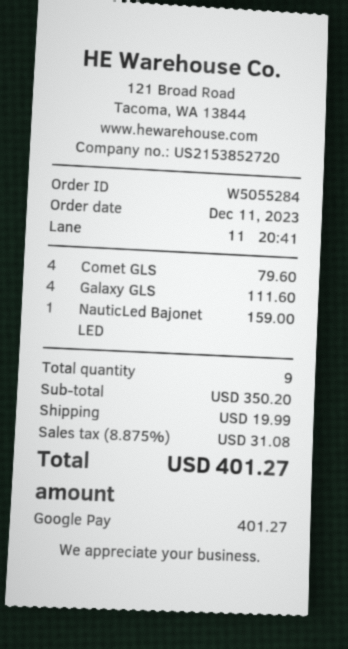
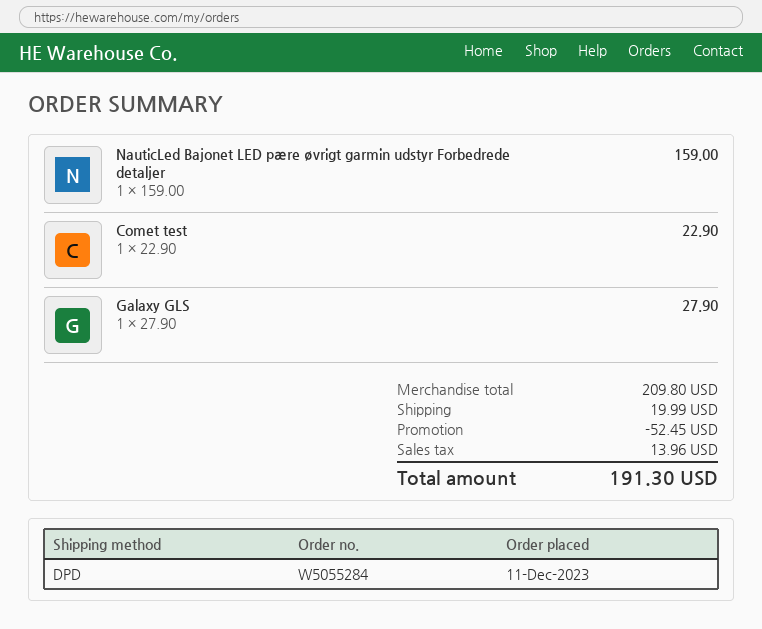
Comet GLS: 4 for 79.60 -> none
Galaxy GLS: 4 for 111.60 -> 1 for 27.90
Comet test: none -> 1 for 22.90
subtotal: 350.20 -> 209.80
discount: none -> 52.45
tax: 31.08 -> 13.96
total: 401.27 -> 191.30

